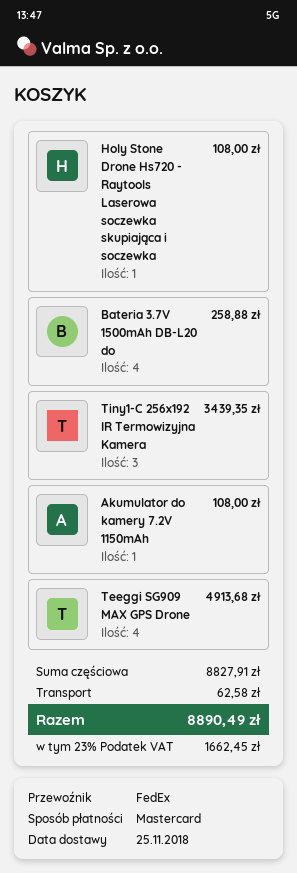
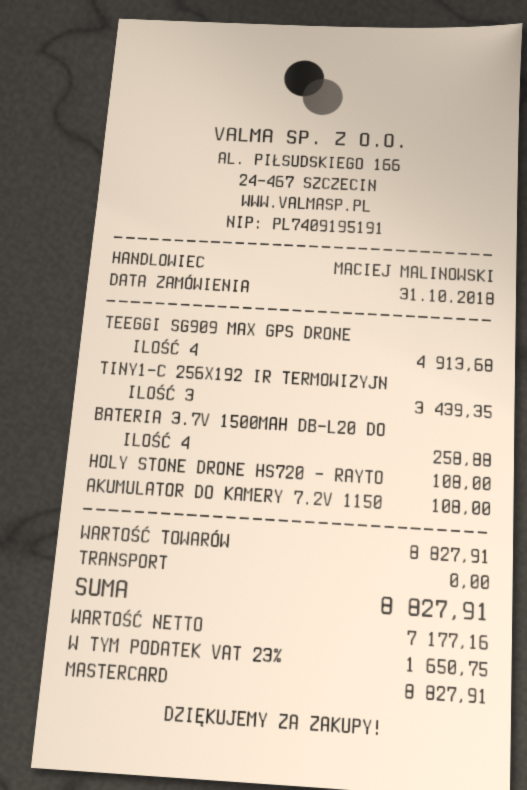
shipping: 62.58 -> 0.00
tax: 23% = 1662.45 -> 23% = 1650.75
total: 8890.49 -> 8827.91

